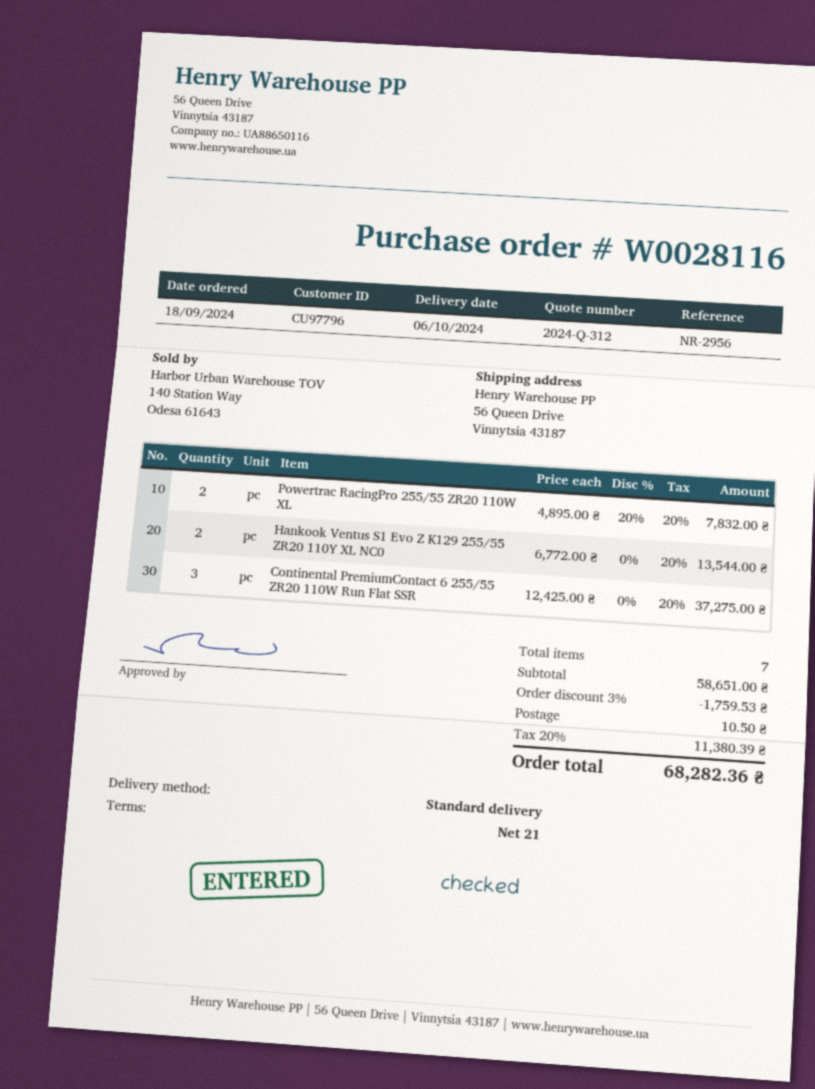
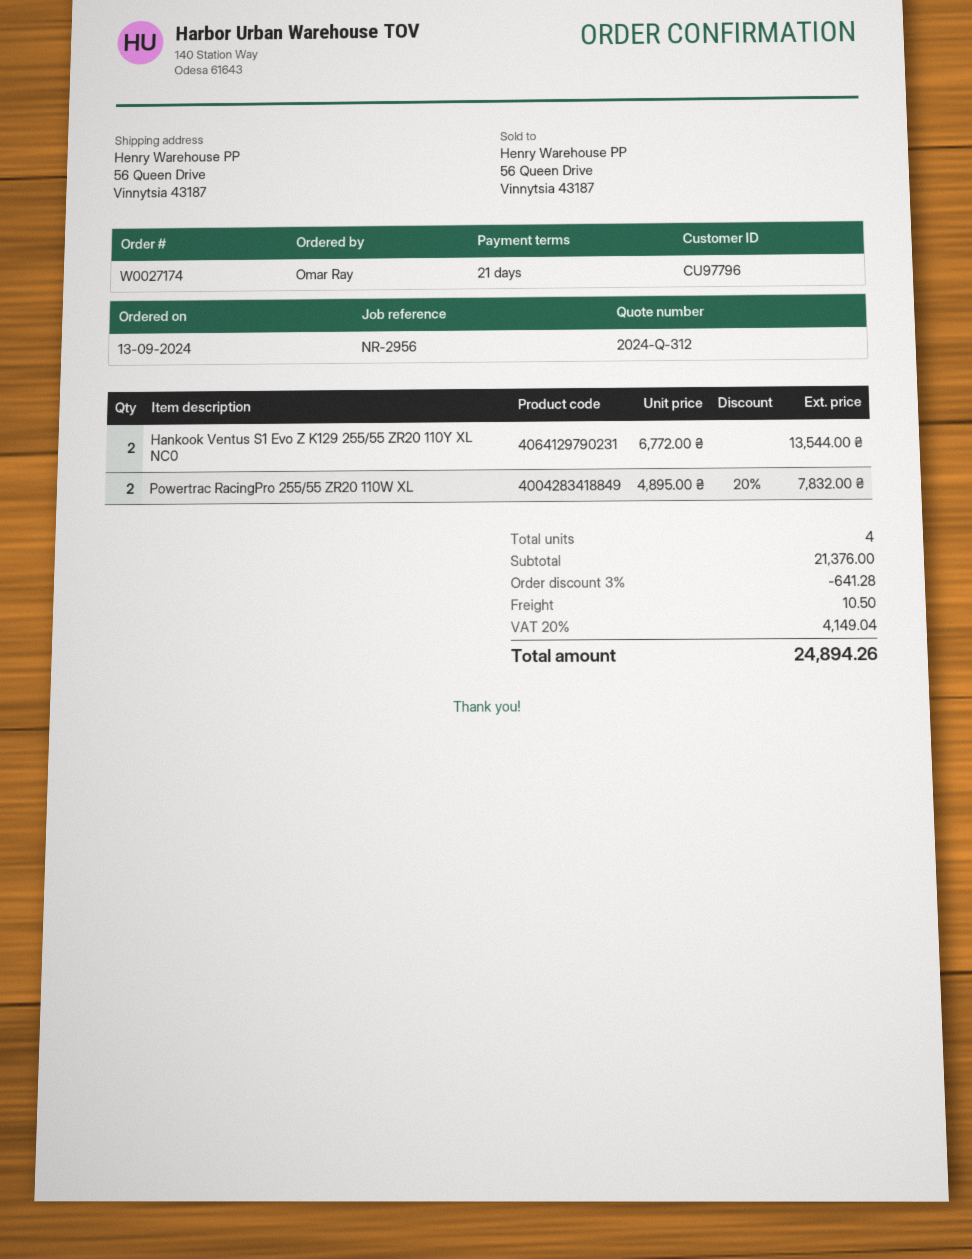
order number: W0028116 -> W0027174
order date: 2024-09-18 -> 2024-09-13
Continental PremiumContact 6 255/55 ZR20 110W Run Flat SSR: 3 x 12425.00 = 37275.00 -> none
total quantity: 7 -> 4
subtotal: 58651.00 -> 21376.00
discount: 3% = 1759.53 -> 3% = 641.28
tax: 20% = 11380.39 -> 20% = 4149.04
total: 68282.36 -> 24894.26

